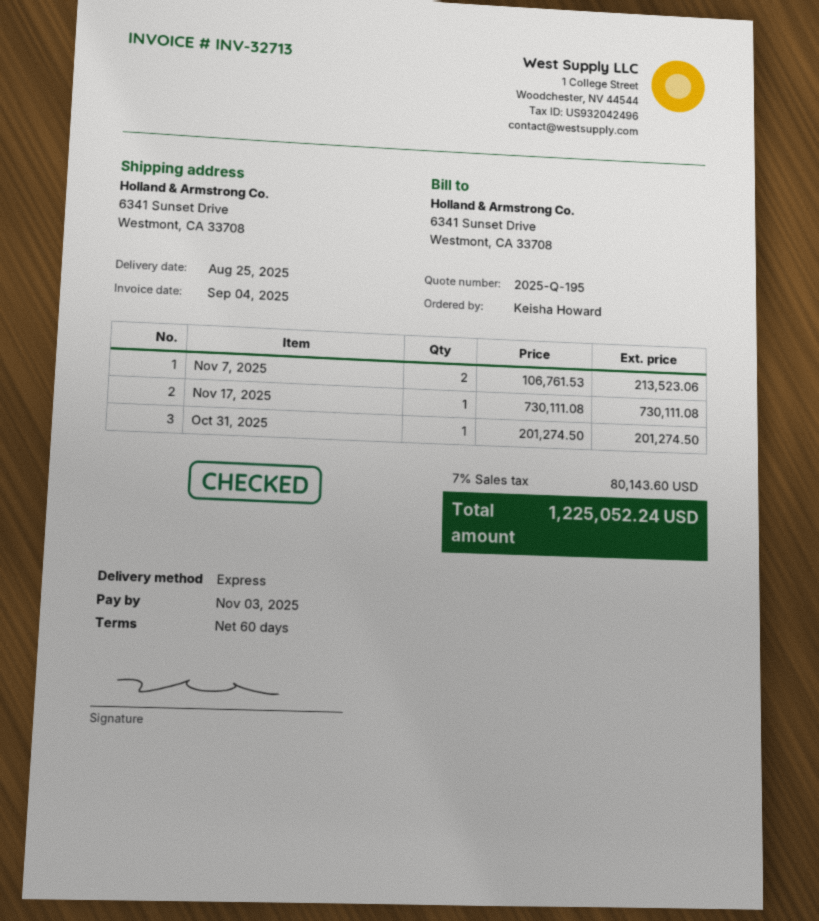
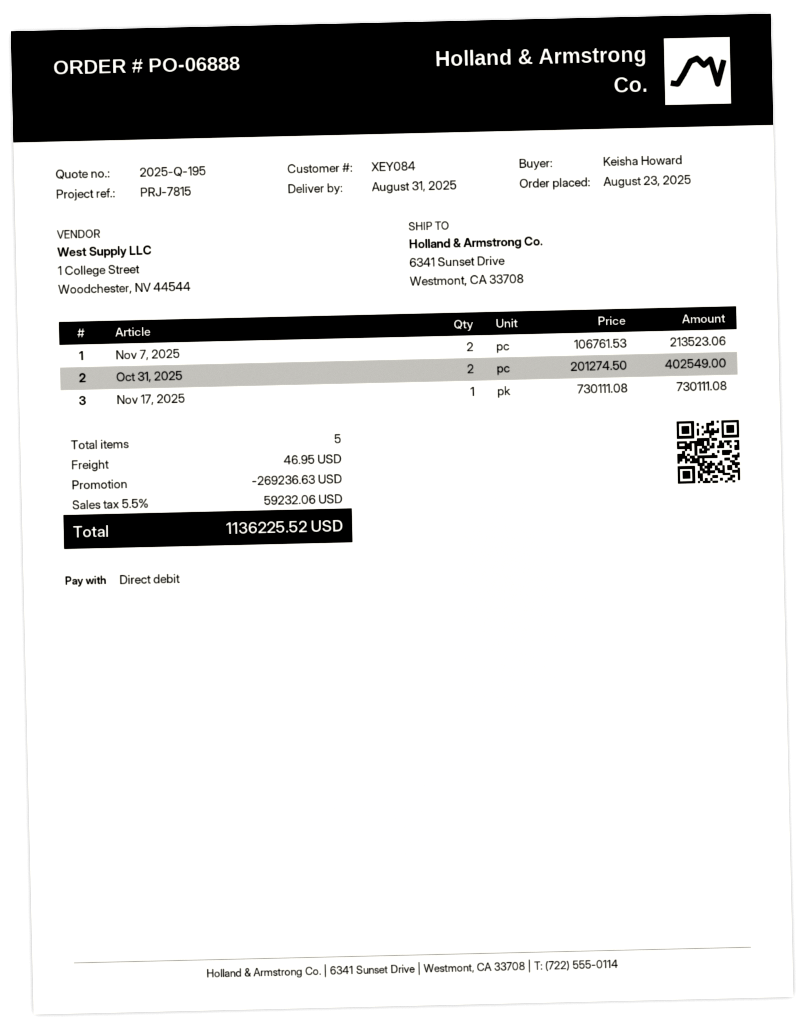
delivery date: 2025-08-25 -> 2025-08-31
Oct 31, 2025: 1 x 201274.50 = 201274.50 -> 2 x 201274.50 = 402549.00
discount: none -> 269236.63
shipping: none -> 46.95
tax: 7% = 80143.60 -> 5.5% = 59232.06
total: 1225052.24 -> 1136225.52

